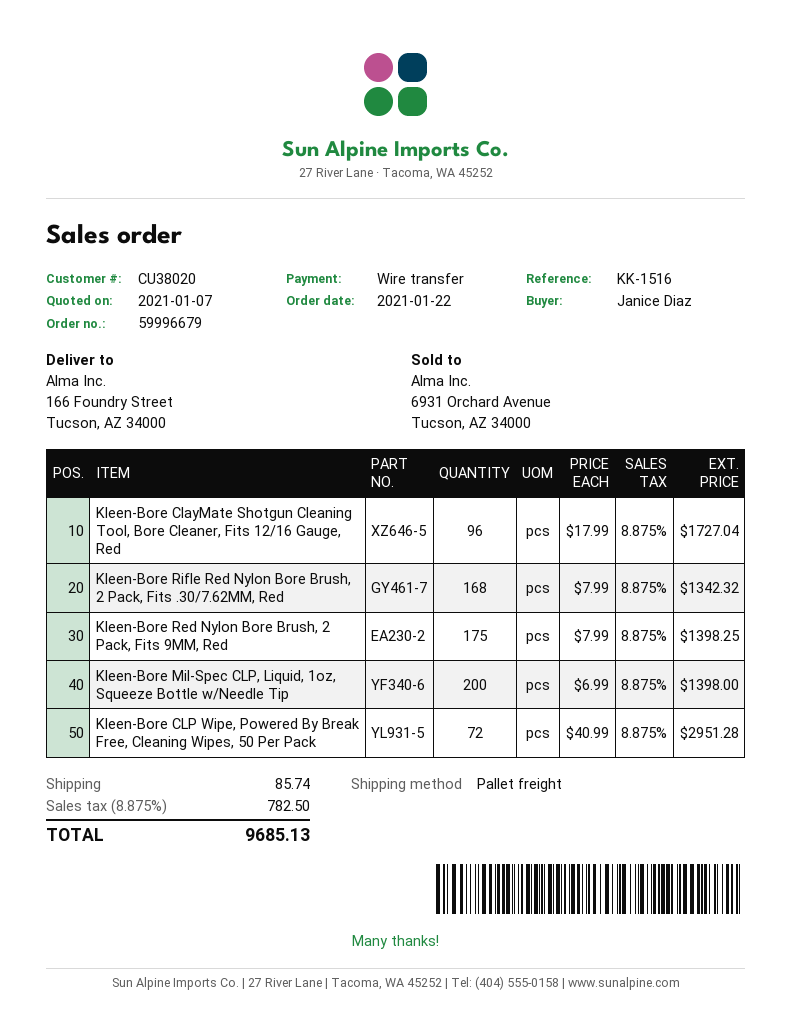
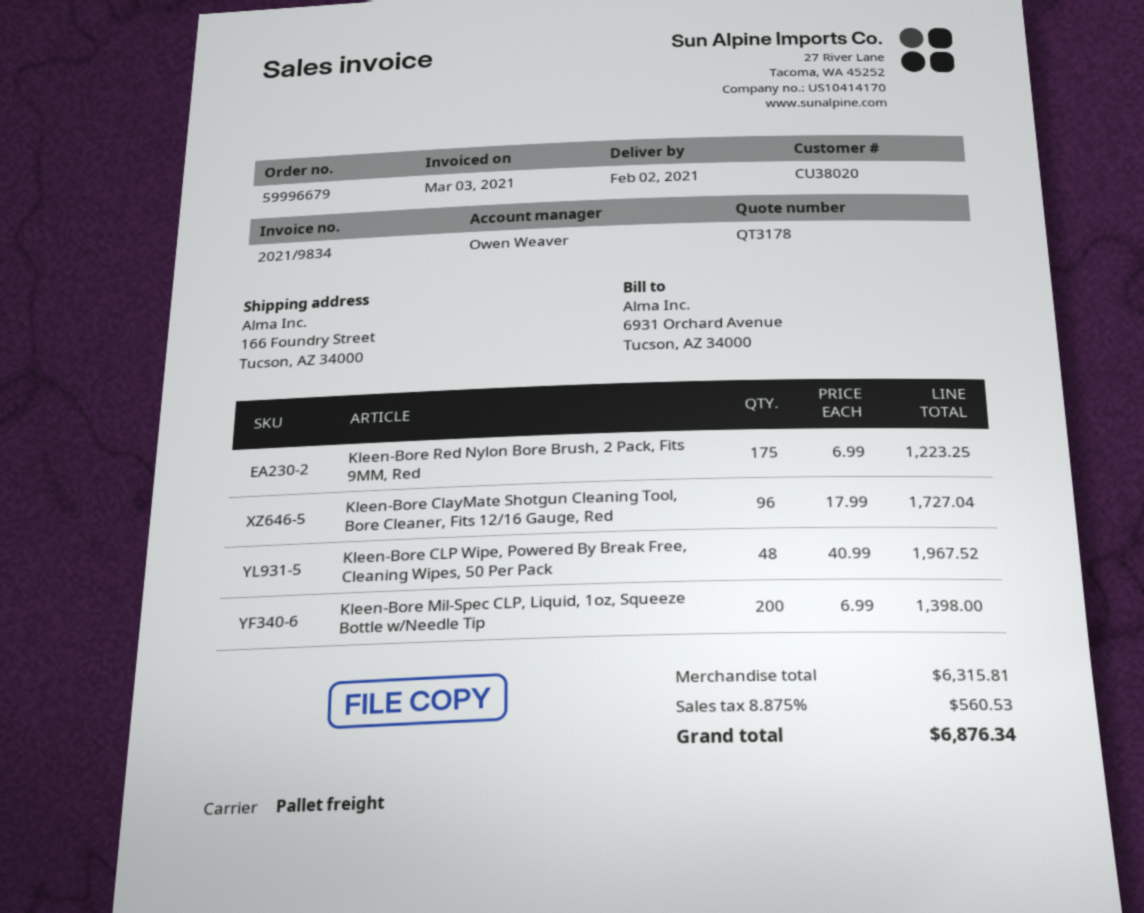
Kleen-Bore Rifle Red Nylon Bore Brush, 2 Pack, Fits .30/7.62MM, Red: 168 x 7.99 = 1342.32 -> none
Kleen-Bore Red Nylon Bore Brush, 2 Pack, Fits 9MM, Red: 175 x 7.99 = 1398.25 -> 175 x 6.99 = 1223.25
Kleen-Bore CLP Wipe, Powered By Break Free, Cleaning Wipes, 50 Per Pack: 72 x 40.99 = 2951.28 -> 48 x 40.99 = 1967.52
shipping: 85.74 -> none
tax: 8.875% = 782.50 -> 8.875% = 560.53
total: 9685.13 -> 6876.34

